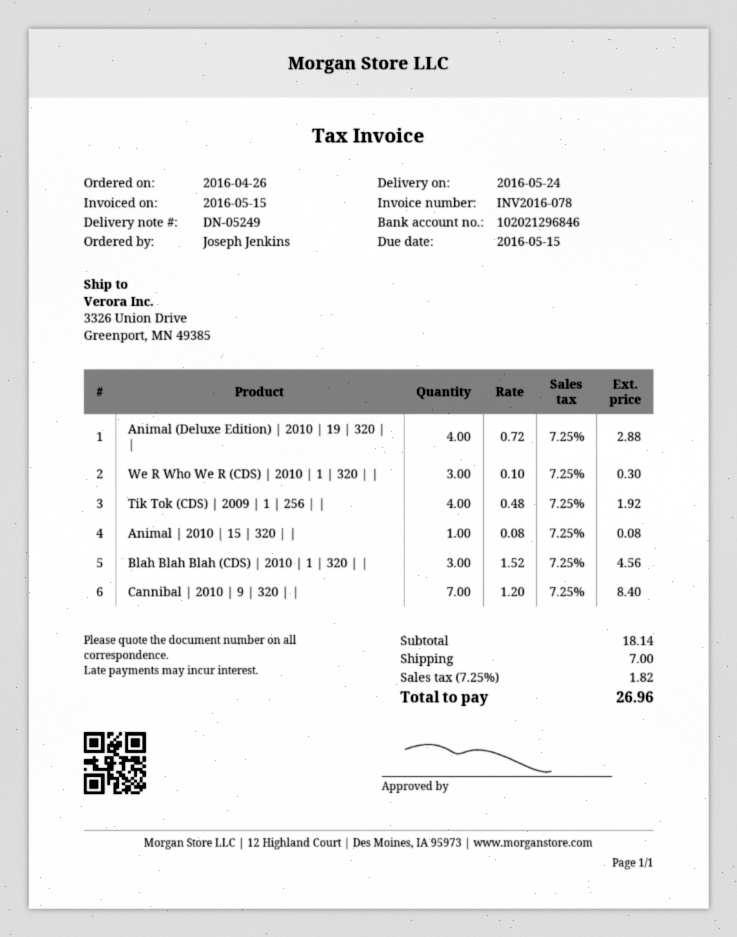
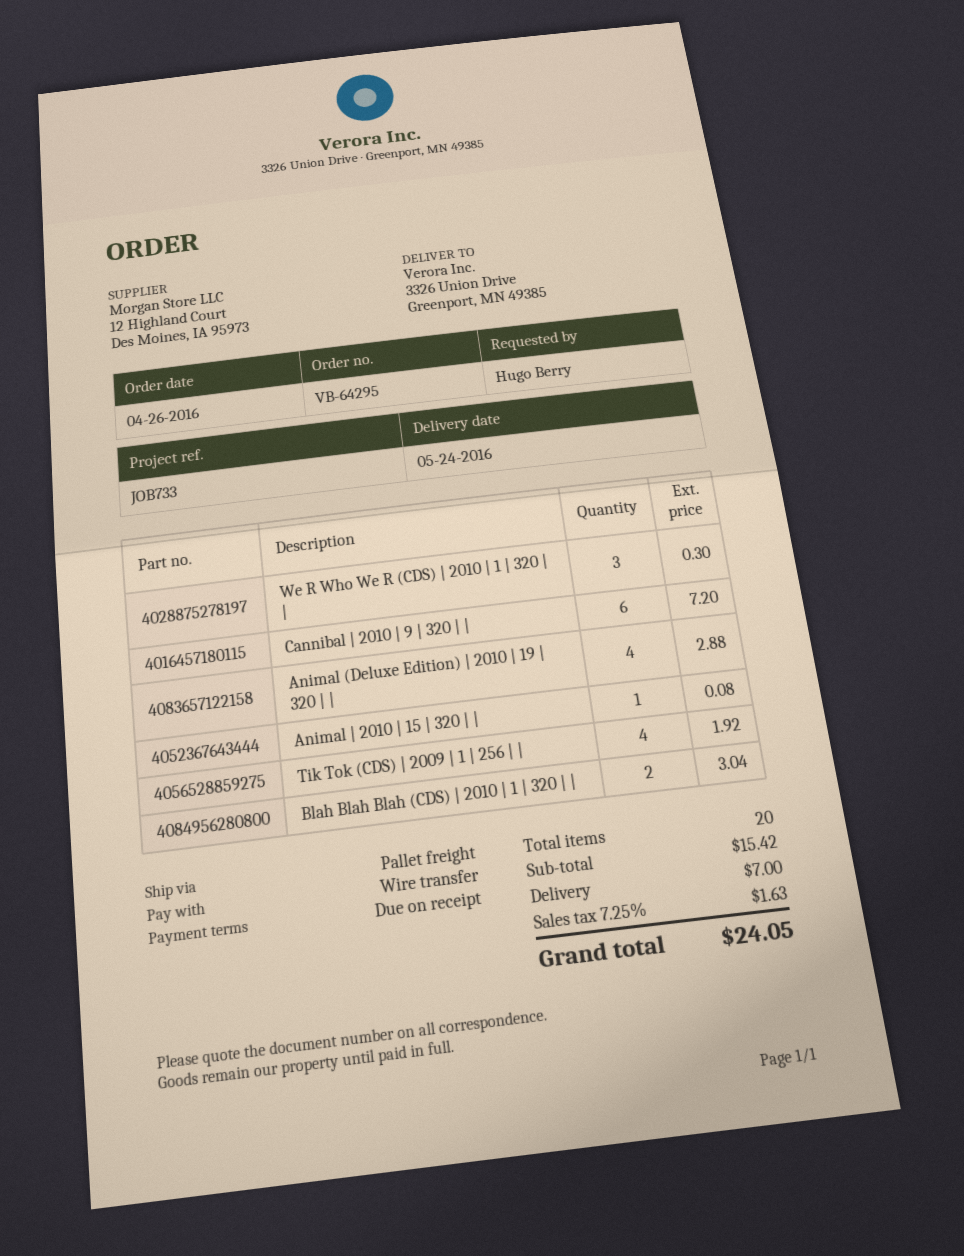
ordered by: Joseph Jenkins -> Hugo Berry
Blah Blah Blah (CDS) | 2010 | 1 | 320 | |: 3 for 4.56 -> 2 for 3.04
Cannibal | 2010 | 9 | 320 | |: 7 for 8.40 -> 6 for 7.20
subtotal: 18.14 -> 15.42
tax: 7.25% = 1.82 -> 7.25% = 1.63
total: 26.96 -> 24.05

